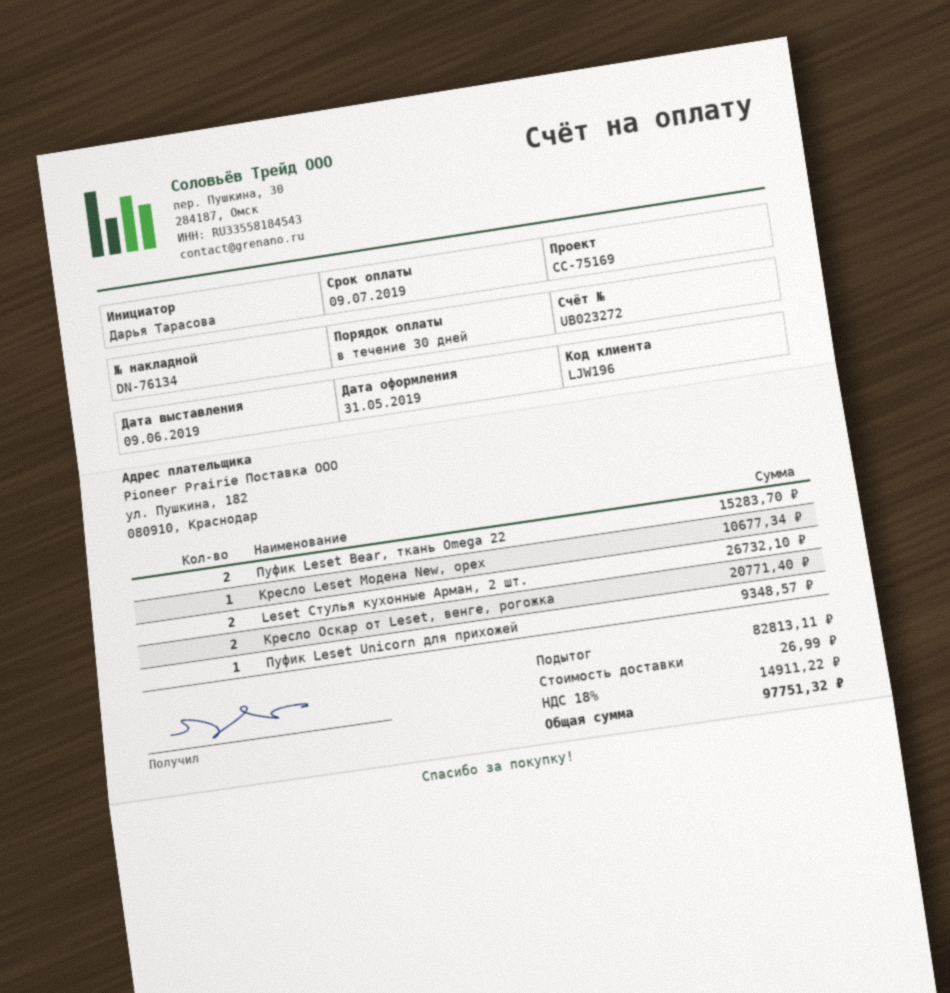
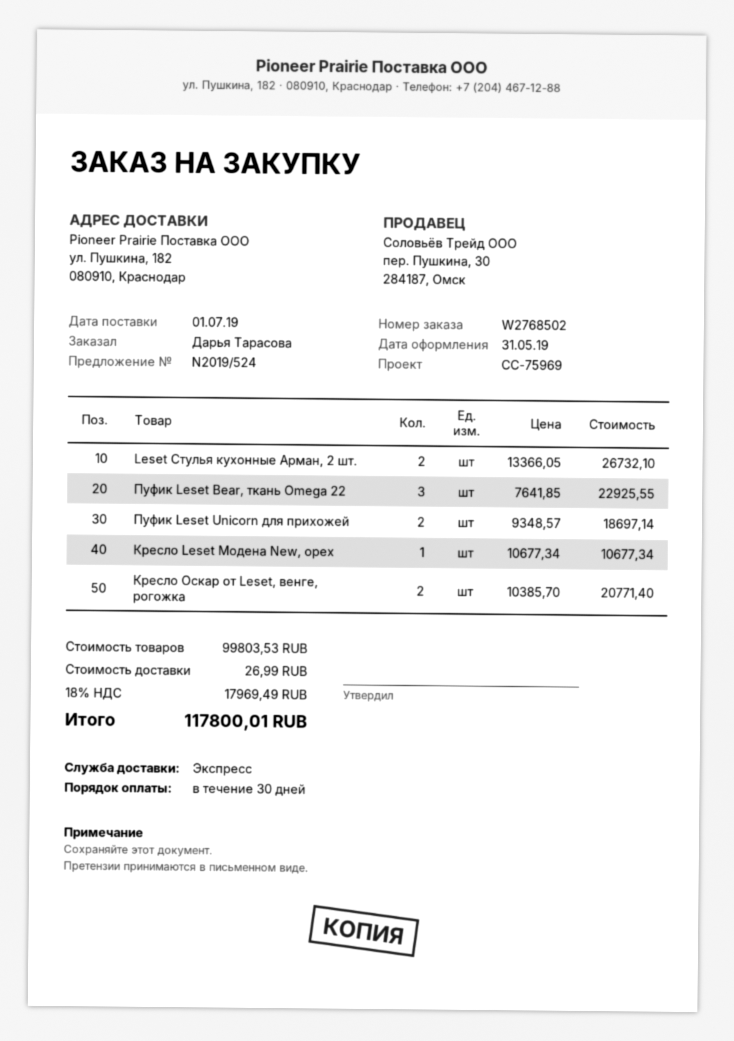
reference: CC-75169 -> CC-75969
Пуфик Leset Bear, ткань Omega 22: 2 for 15283.70 -> 3 for 22925.55
Пуфик Leset Unicorn для прихожей: 1 for 9348.57 -> 2 for 18697.14
subtotal: 82813.11 -> 99803.53
tax: 18% = 14911.22 -> 18% = 17969.49
total: 97751.32 -> 117800.01

